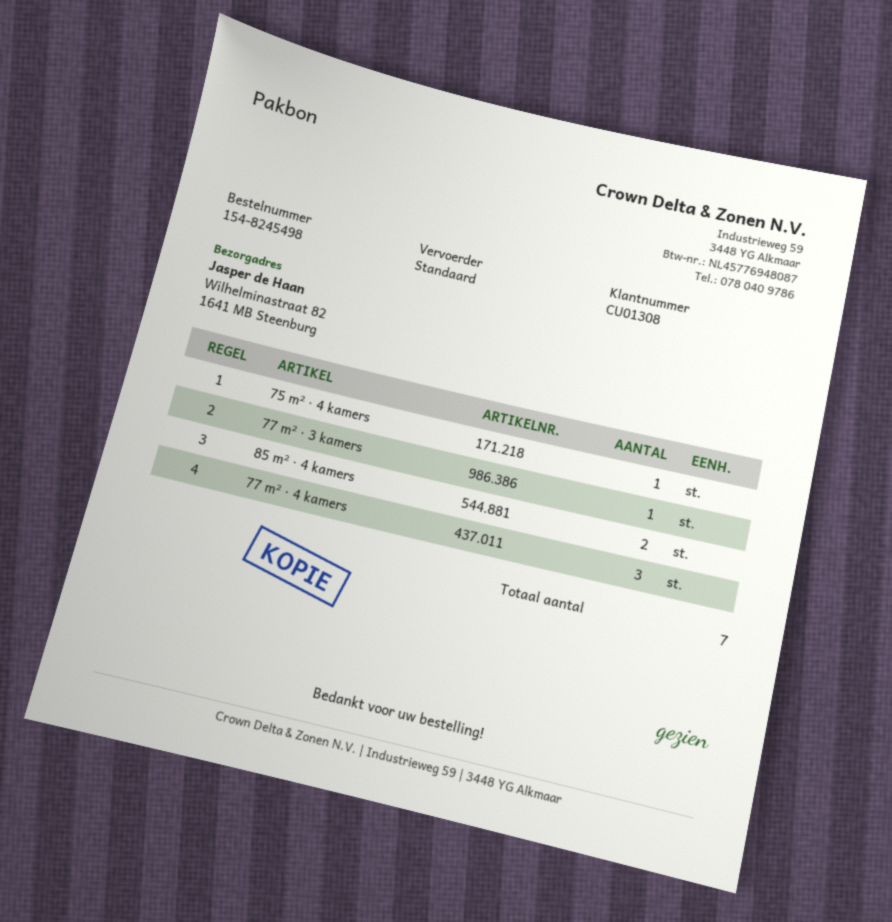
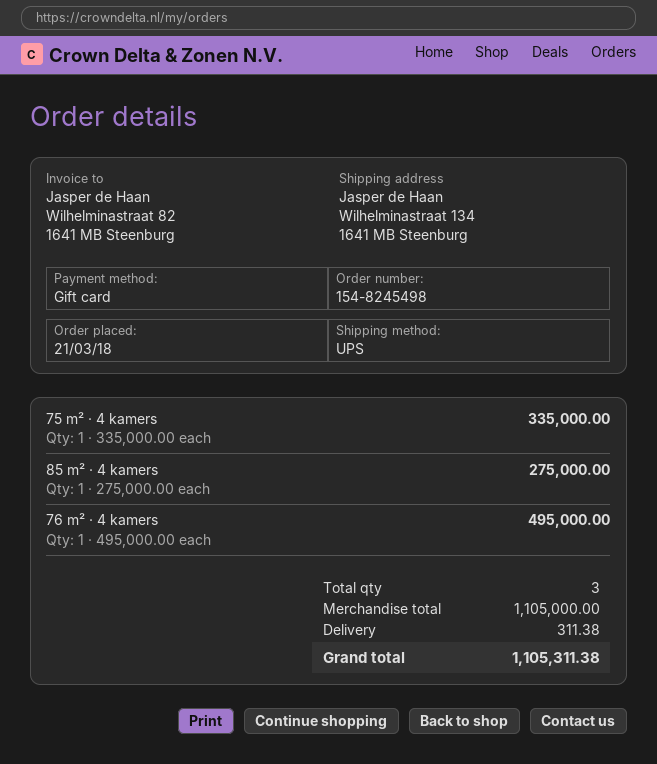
shipping method: standard -> UPS
ship to: Wilhelminastraat 82, 1641 MB Steenburg -> Wilhelminastraat 134, 1641 MB Steenburg
77 m² · 3 kamers: 1 -> none
85 m² · 4 kamers: 2 -> 1
77 m² · 4 kamers: 3 -> none
76 m² · 4 kamers: none -> 1
total quantity: 7 -> 3

